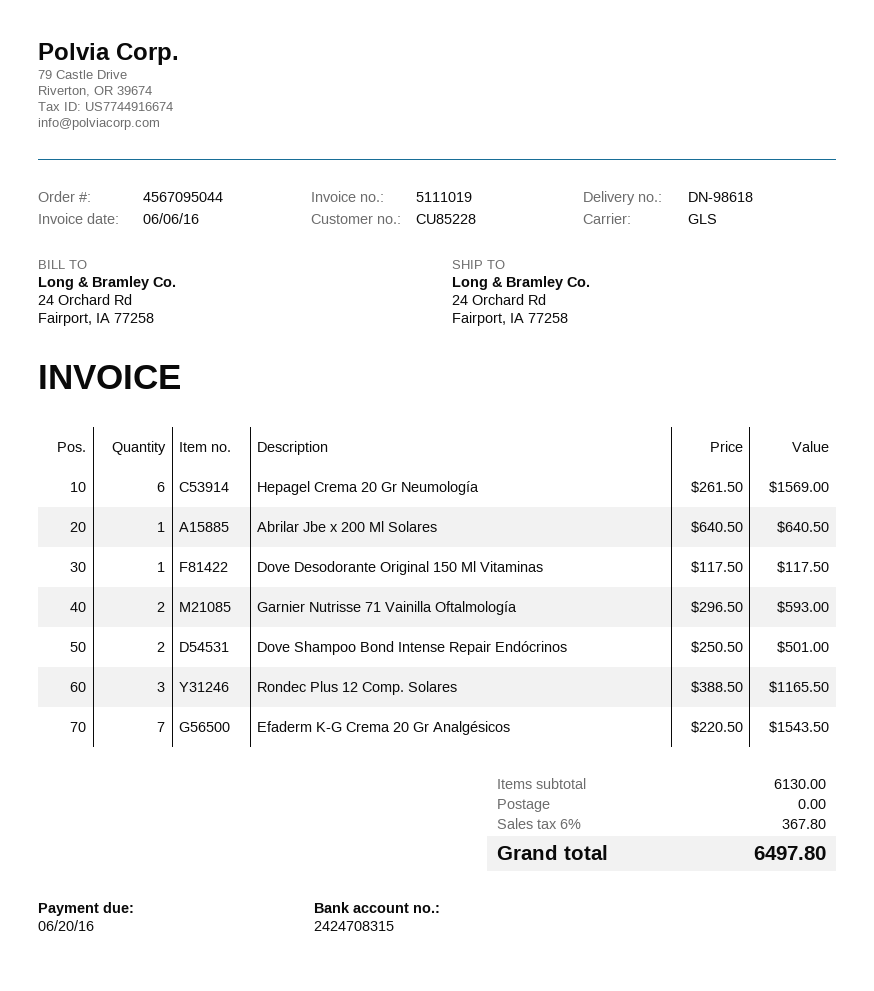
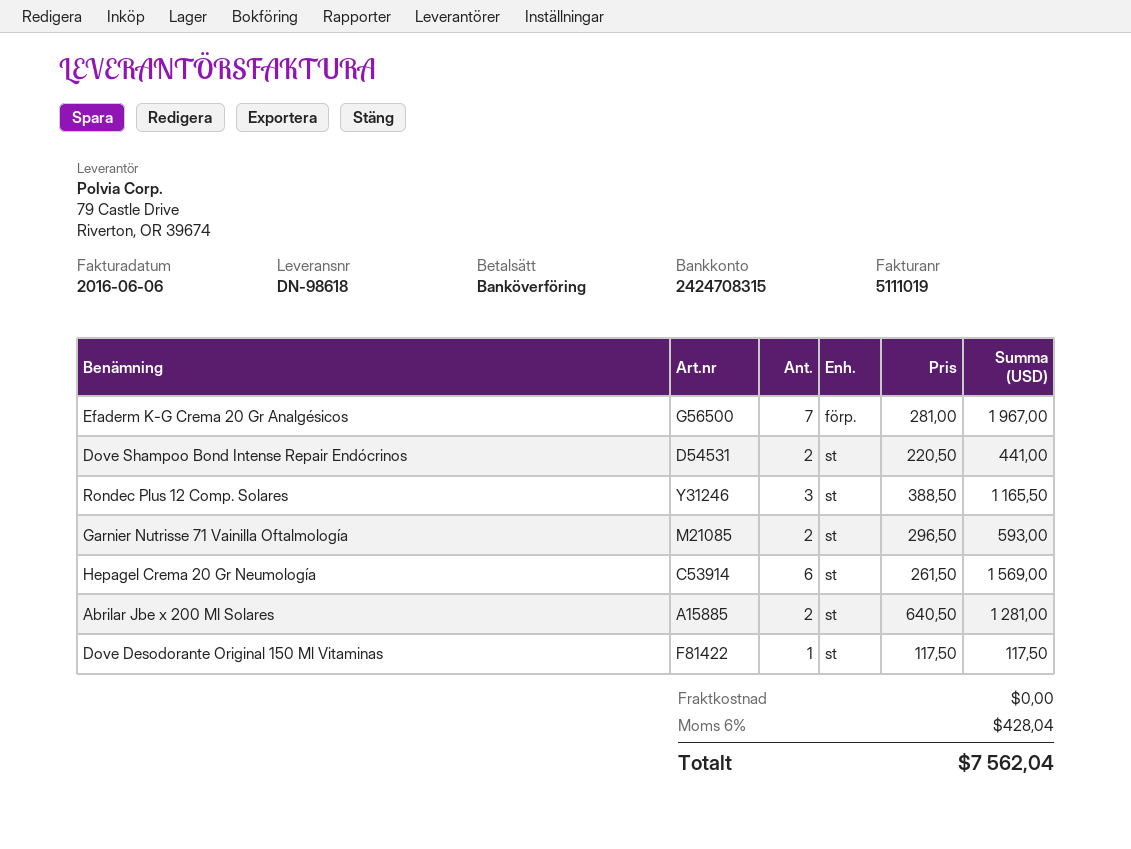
Abrilar Jbe x 200 Ml Solares: 1 x 640.50 = 640.50 -> 2 x 640.50 = 1281.00
Dove Shampoo Bond Intense Repair Endócrinos: 2 x 250.50 = 501.00 -> 2 x 220.50 = 441.00
Efaderm K-G Crema 20 Gr Analgésicos: 7 x 220.50 = 1543.50 -> 7 x 281.00 = 1967.00
tax: 6% = 367.80 -> 6% = 428.04
total: 6497.80 -> 7562.04

